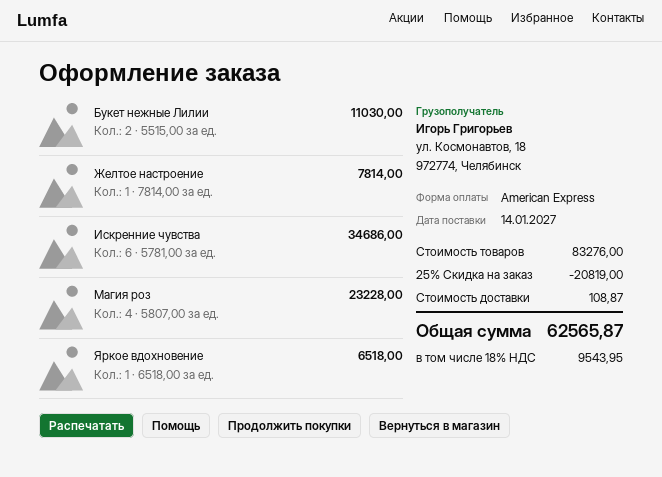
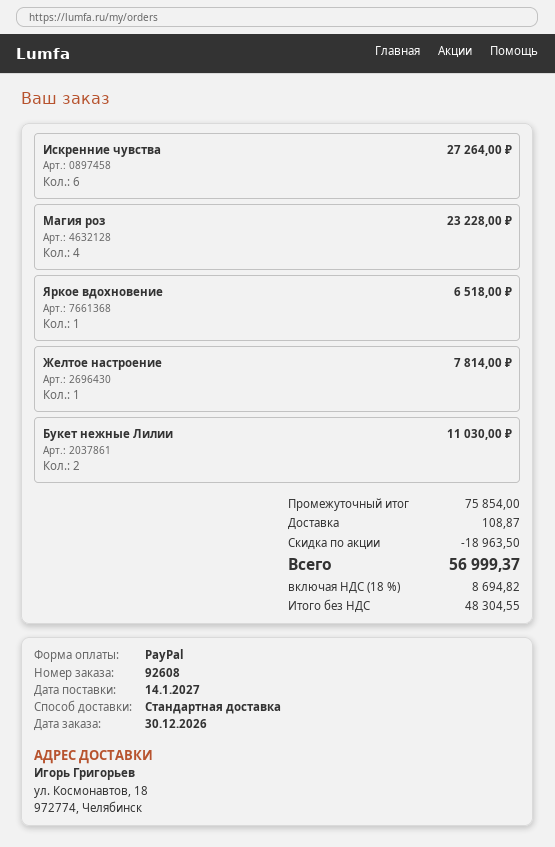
payment method: American Express -> PayPal
Искренние чувства: 6 for 34686.00 -> 6 for 27264.00
subtotal: 83276.00 -> 75854.00
discount: 20819.00 -> 18963.50
tax: 18% = 9543.95 -> 18% = 8694.82
total: 62565.87 -> 56999.37

